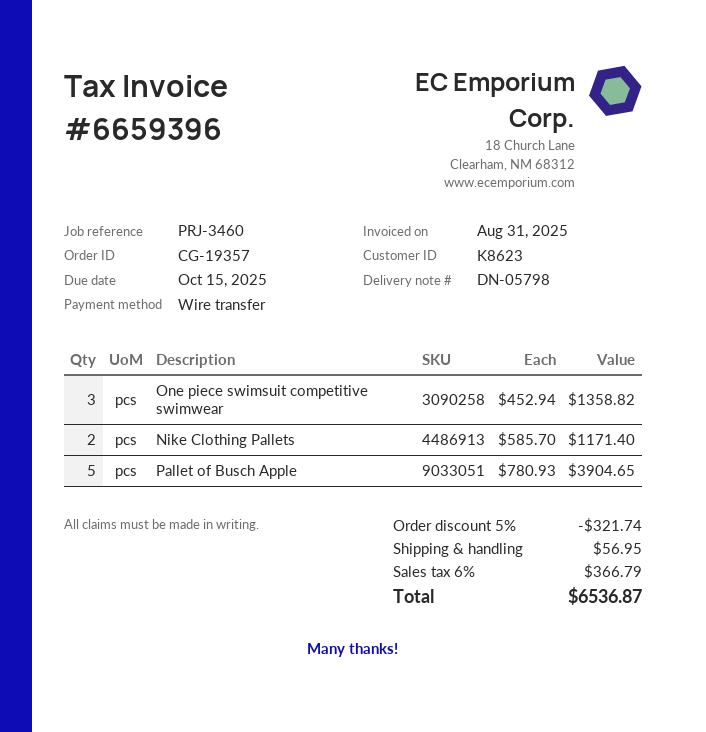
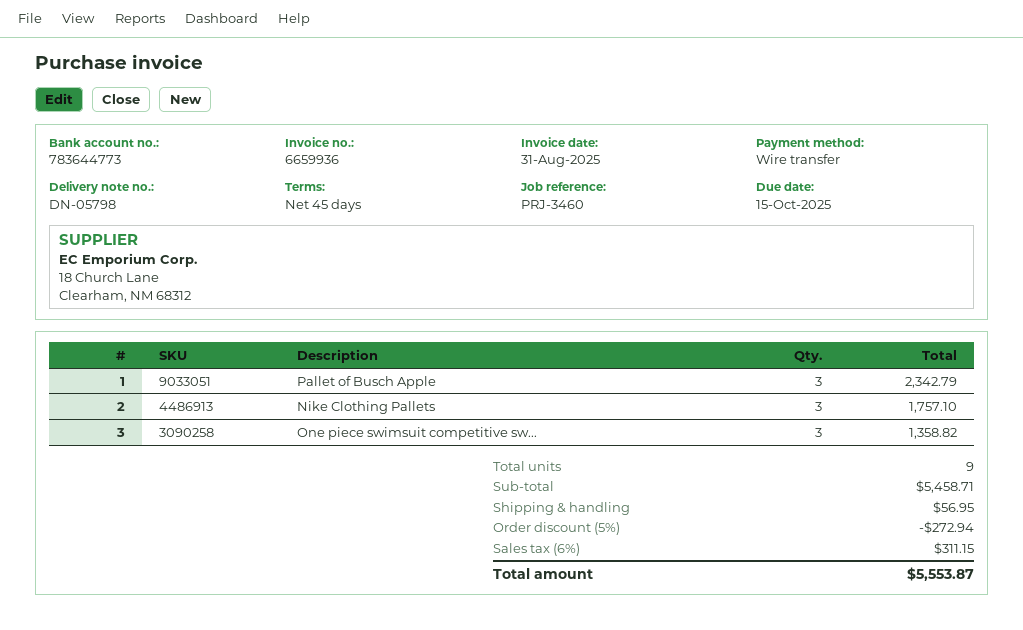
invoice number: 6659396 -> 6659936
Nike Clothing Pallets: 2 for 1171.40 -> 3 for 1757.10
Pallet of Busch Apple: 5 for 3904.65 -> 3 for 2342.79
discount: 5% = 321.74 -> 5% = 272.94
tax: 6% = 366.79 -> 6% = 311.15
total: 6536.87 -> 5553.87

